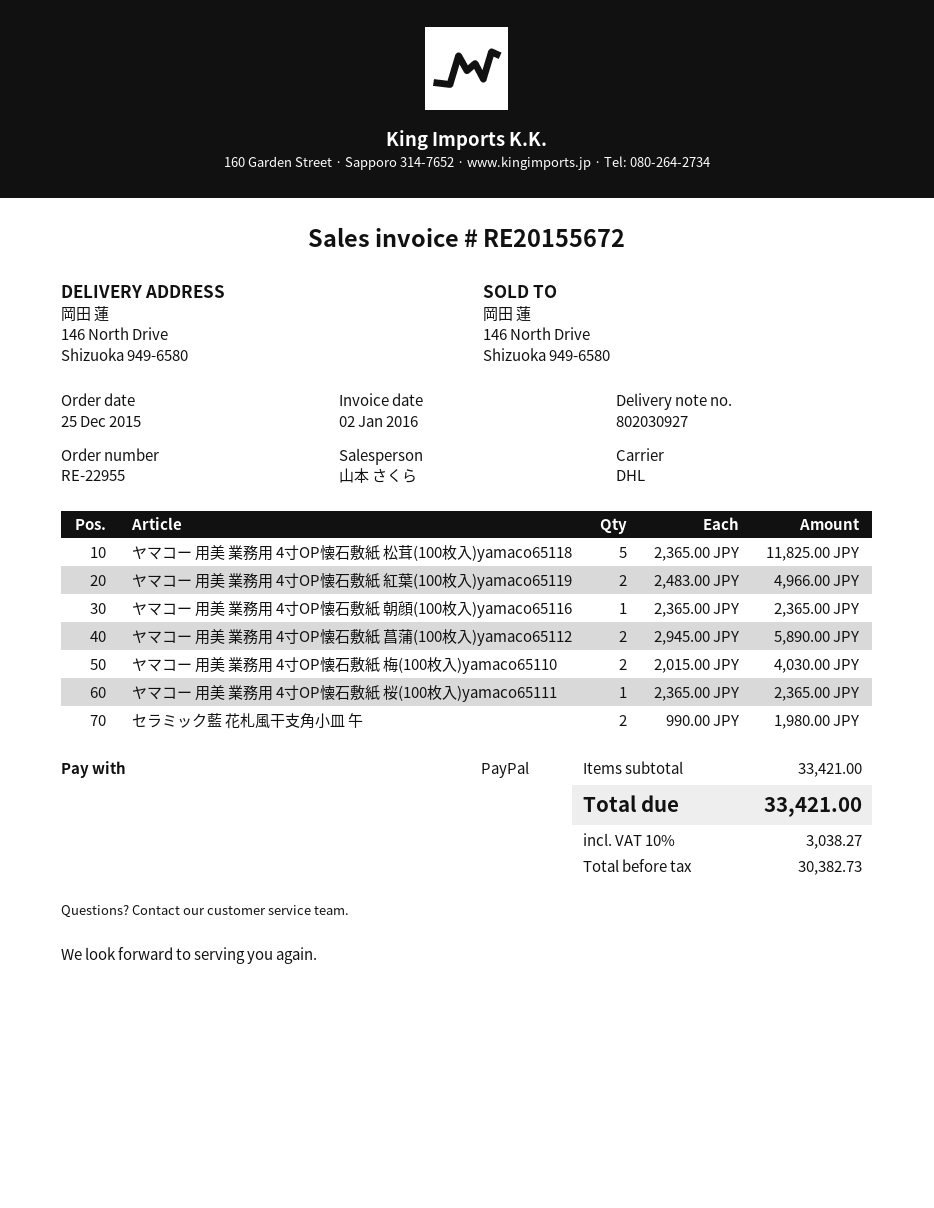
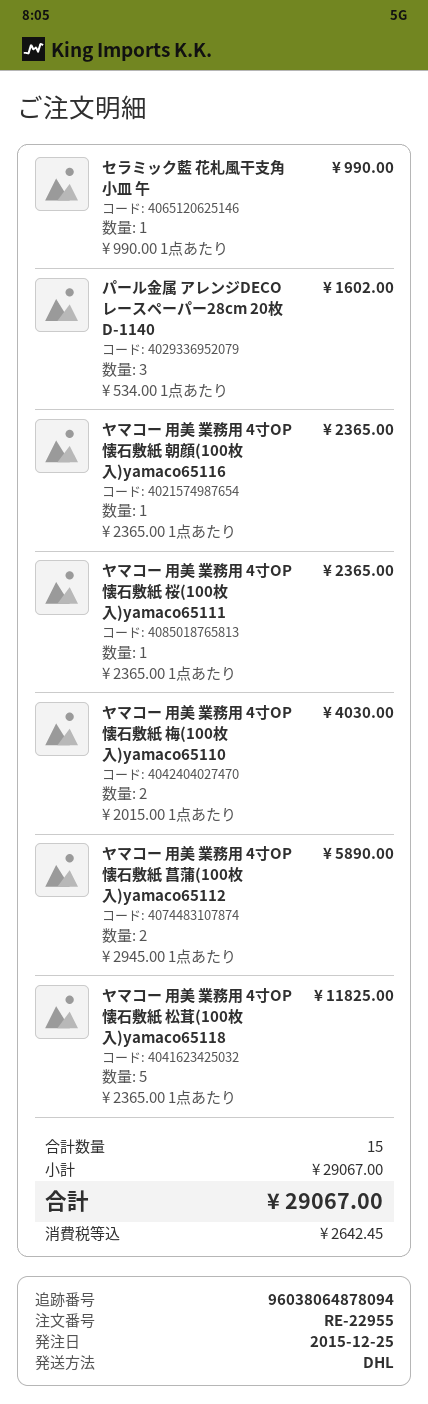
ヤマコー 用美 業務用 4寸OP懐石敷紙 紅葉(100枚入)yamaco65119: 2 x 2483.00 = 4966.00 -> none
セラミック藍 花札風干支角小皿 午: 2 x 990.00 = 1980.00 -> 1 x 990.00 = 990.00
パール金属 アレンジDECO レースペーパー28cm 20枚 D-1140: none -> 3 x 534.00 = 1602.00
subtotal: 33421.00 -> 29067.00
tax: 3038.27 -> 2642.45
total: 33421.00 -> 29067.00

